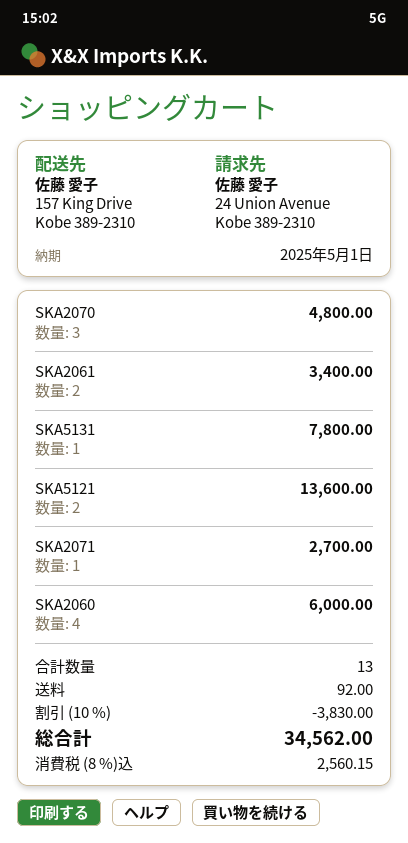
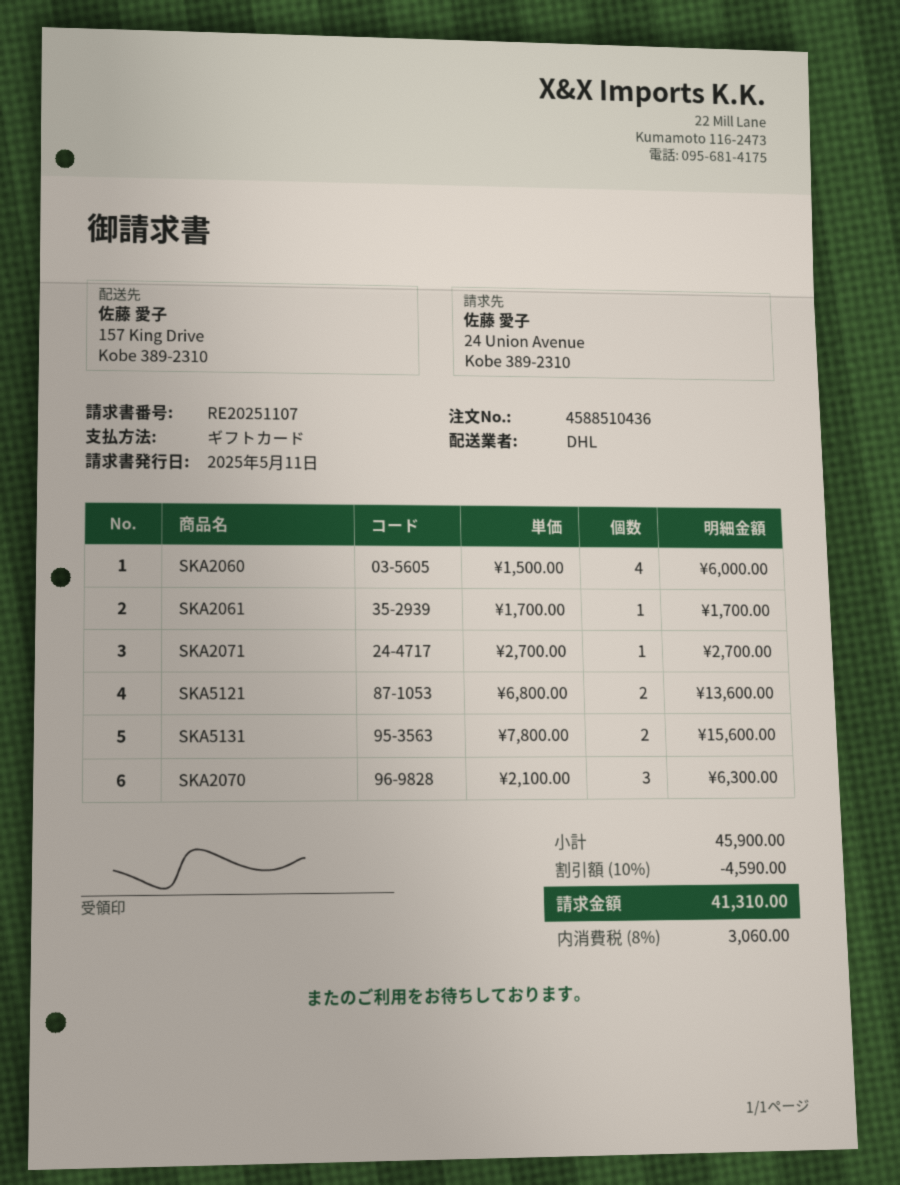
SKA2070: 3 for 4800.00 -> 3 for 6300.00
SKA2061: 2 for 3400.00 -> 1 for 1700.00
SKA5131: 1 for 7800.00 -> 2 for 15600.00
discount: 10% = 3830.00 -> 10% = 4590.00
shipping: 92.00 -> none
tax: 8% = 2560.15 -> 8% = 3060.00
total: 34562.00 -> 41310.00

